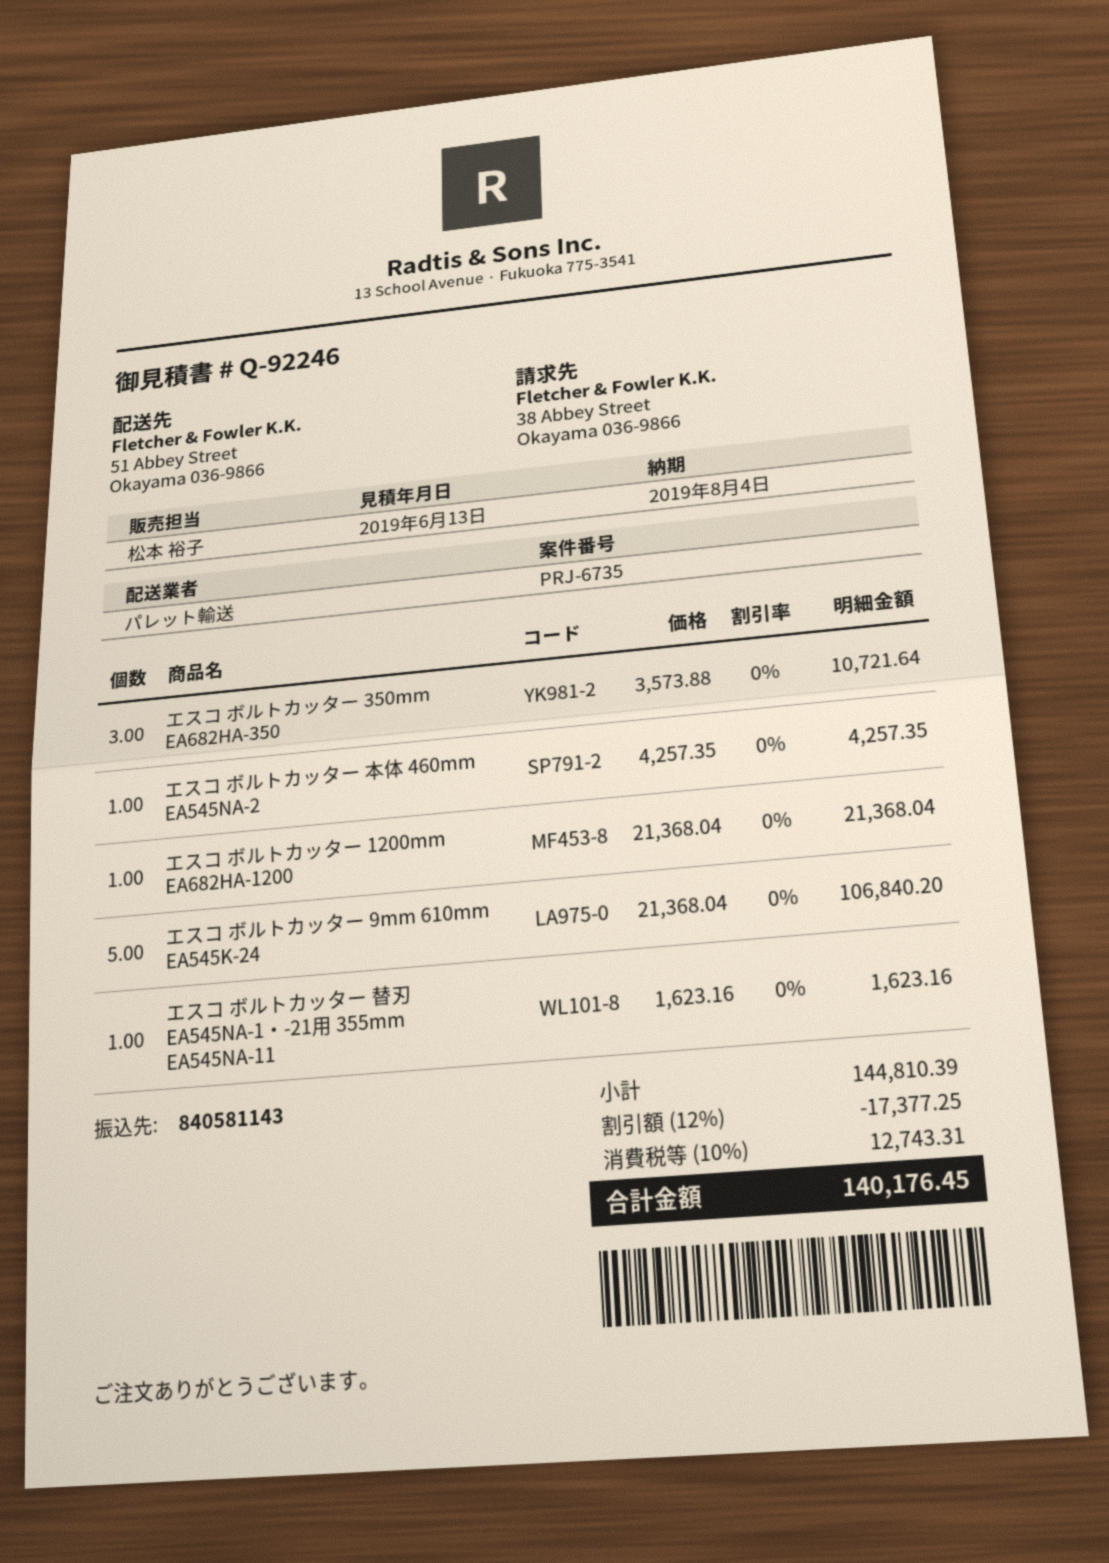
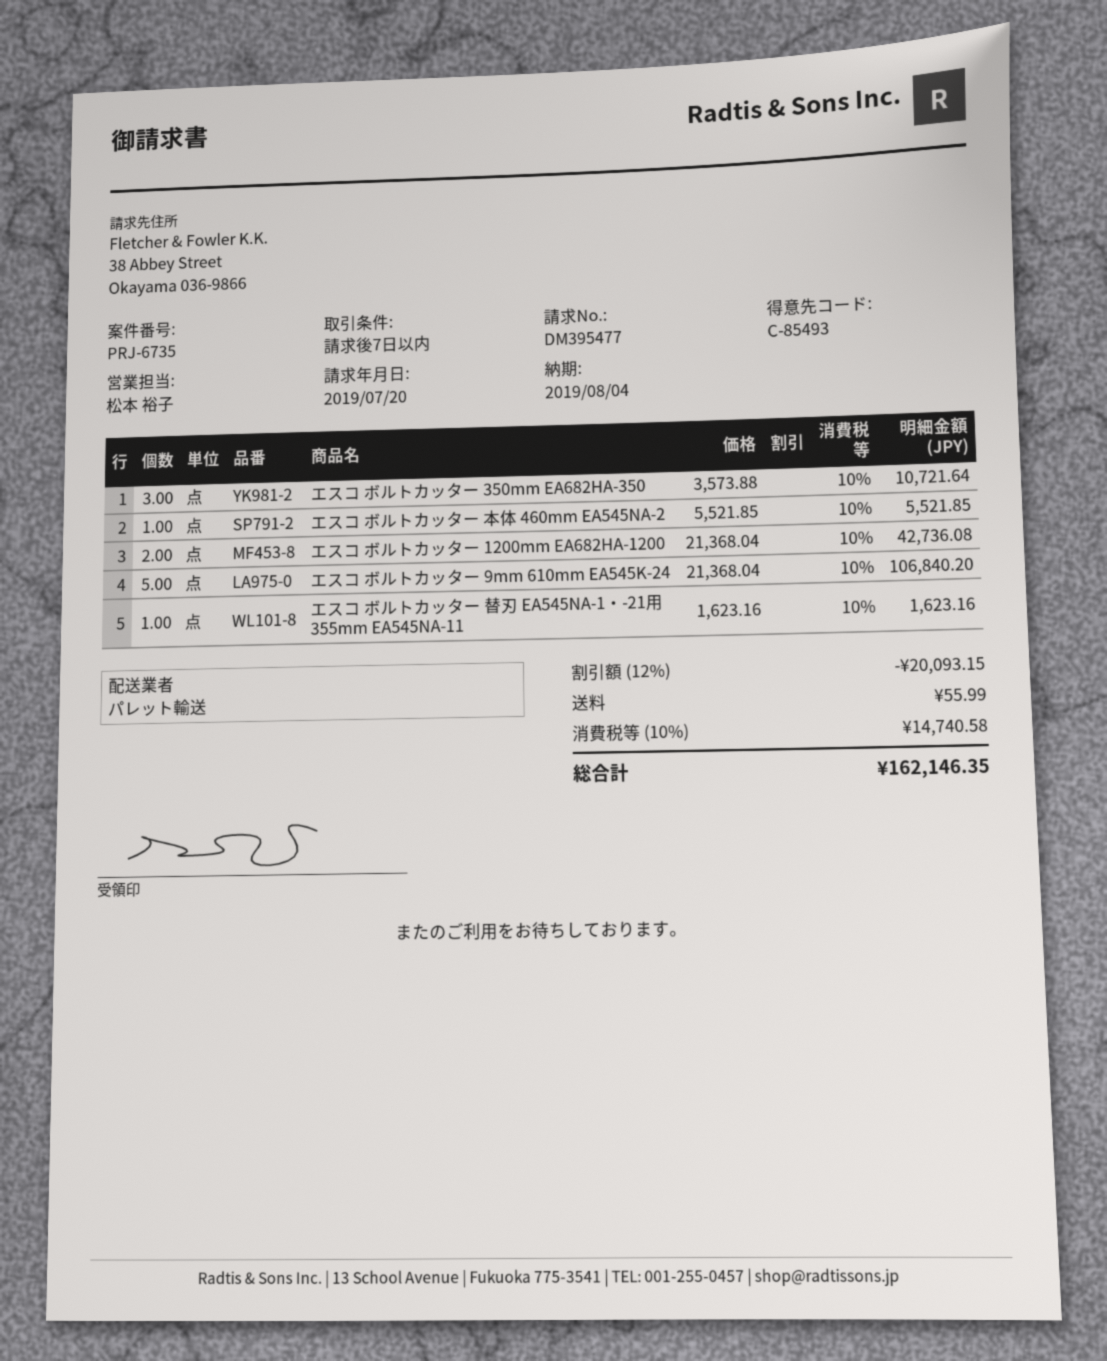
エスコ ボルトカッター 本体 460mm EA545NA-2: 1 x 4257.35 = 4257.35 -> 1 x 5521.85 = 5521.85
エスコ ボルトカッター 1200mm EA682HA-1200: 1 x 21368.04 = 21368.04 -> 2 x 21368.04 = 42736.08
discount: 12% = 17377.25 -> 12% = 20093.15
shipping: none -> 55.99
tax: 10% = 12743.31 -> 10% = 14740.58
total: 140176.45 -> 162146.35

